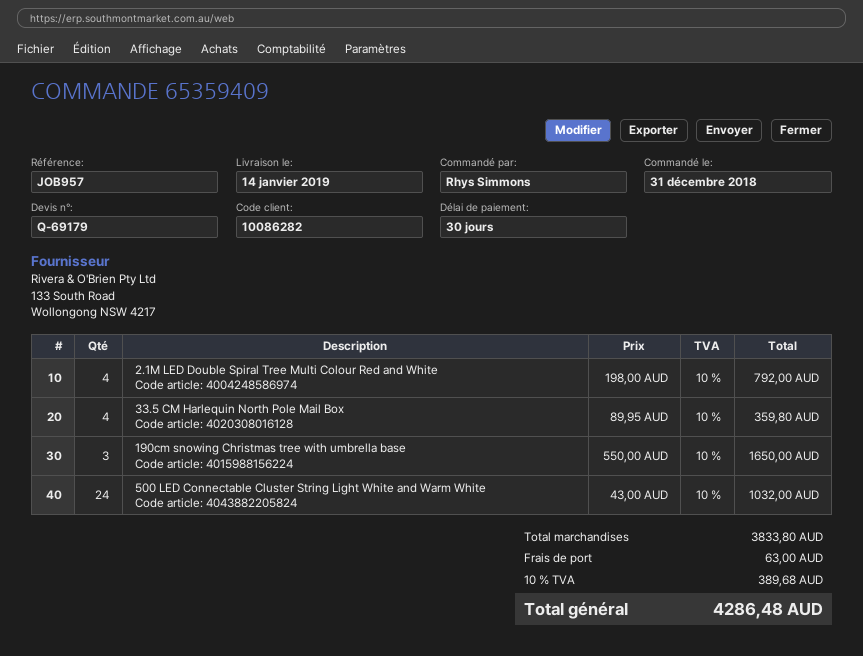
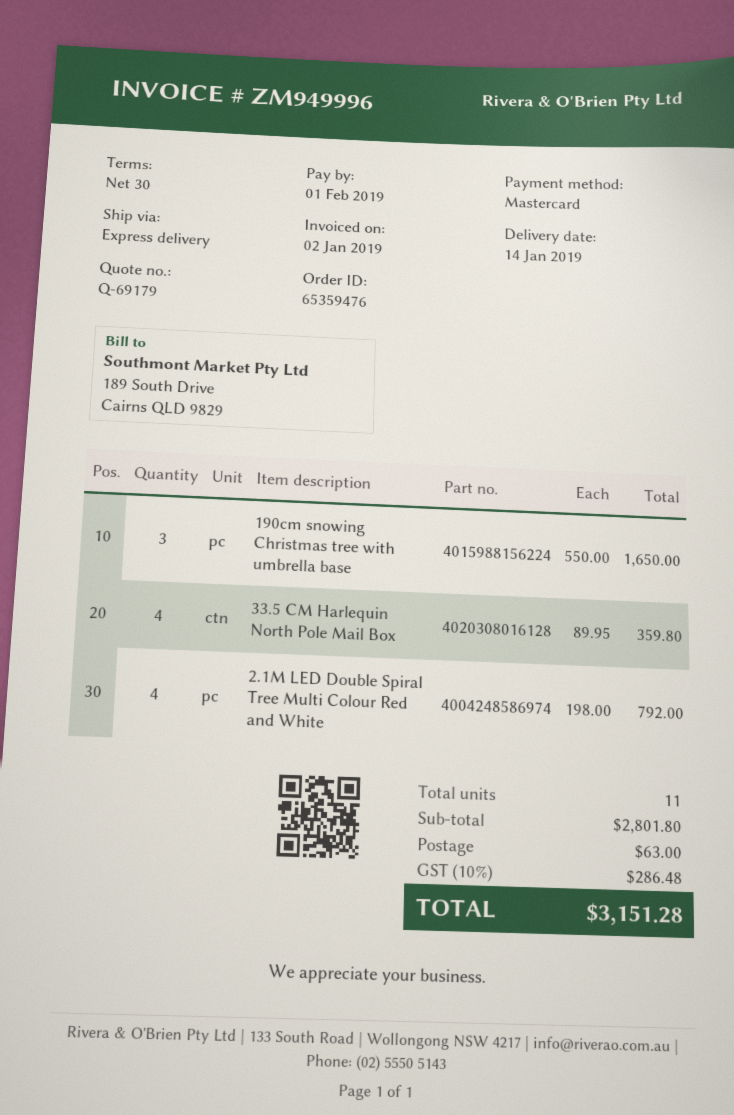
order number: 65359409 -> 65359476
500 LED Connectable Cluster String Light White and Warm White: 24 x 43.00 = 1032.00 -> none
subtotal: 3833.80 -> 2801.80
tax: 10% = 389.68 -> 10% = 286.48
total: 4286.48 -> 3151.28

